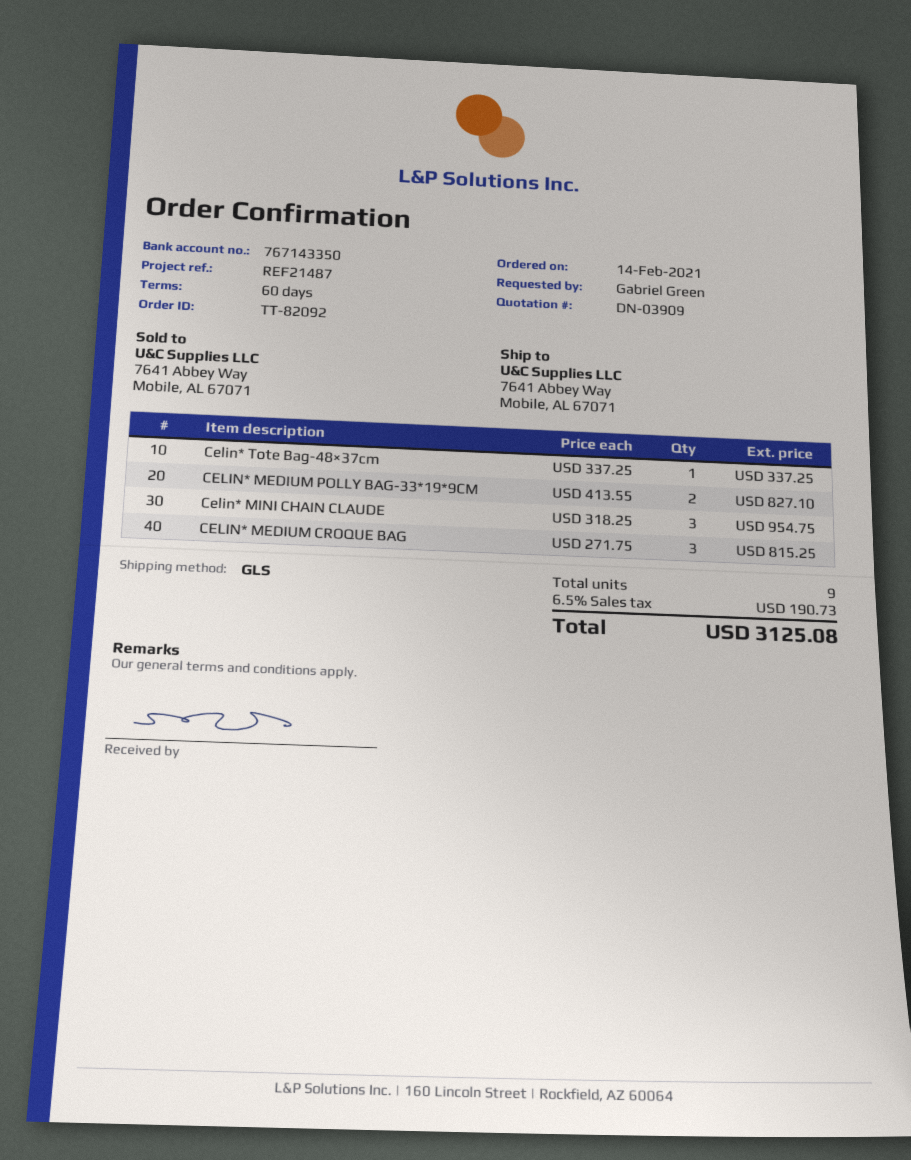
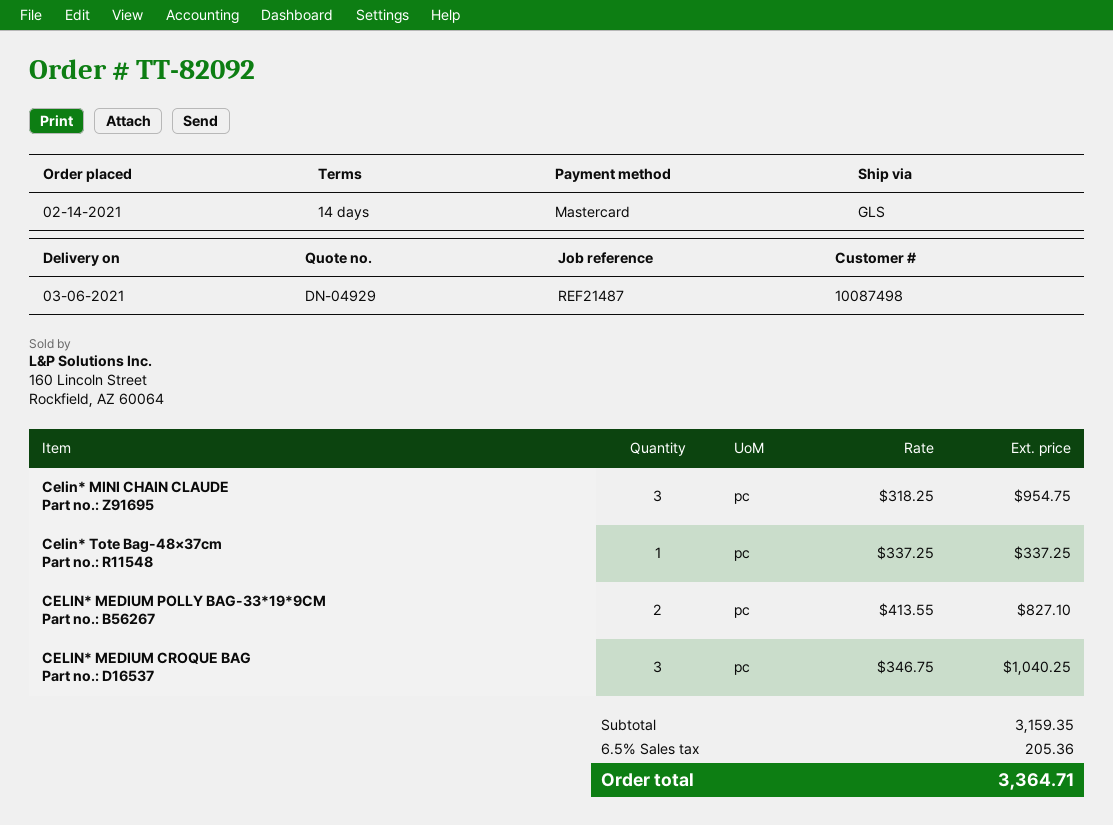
quote number: DN-03909 -> DN-04929
payment terms: 60 days -> 14 days
CELIN* MEDIUM CROQUE BAG: 3 x 271.75 = 815.25 -> 3 x 346.75 = 1040.25
tax: 6.5% = 190.73 -> 6.5% = 205.36
total: 3125.08 -> 3364.71

